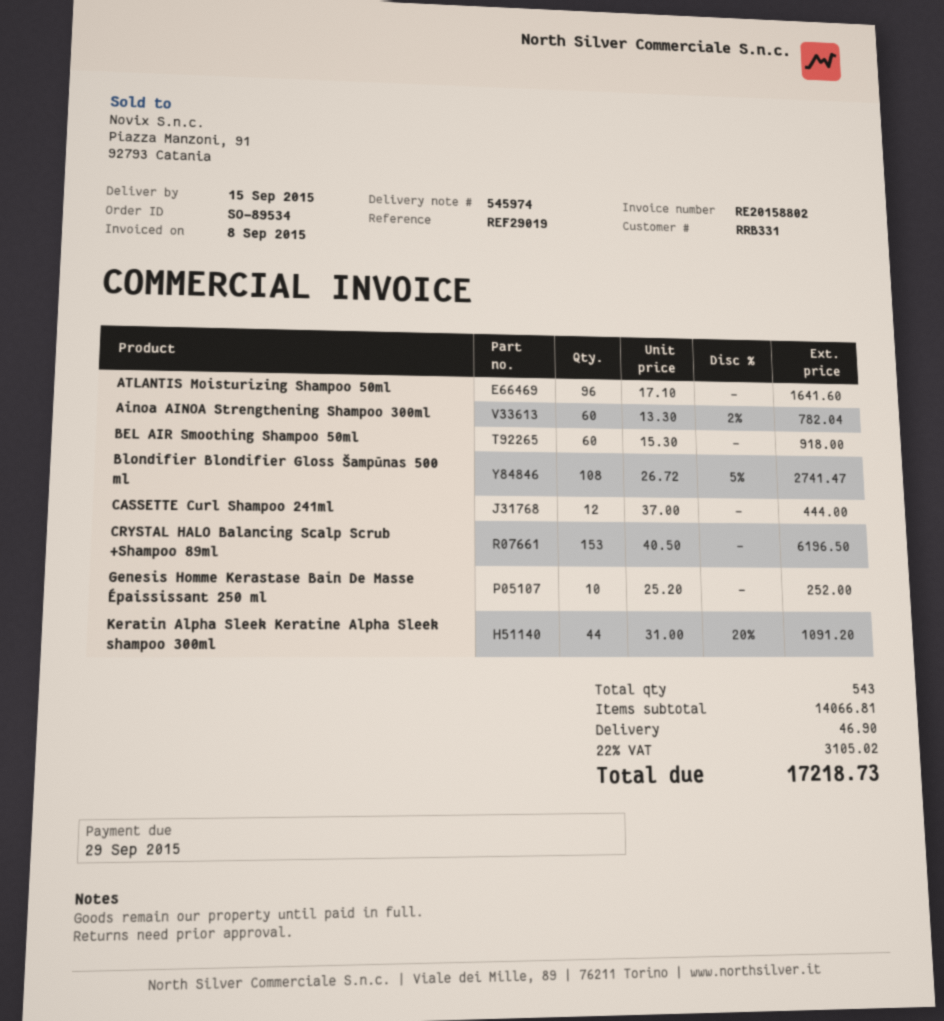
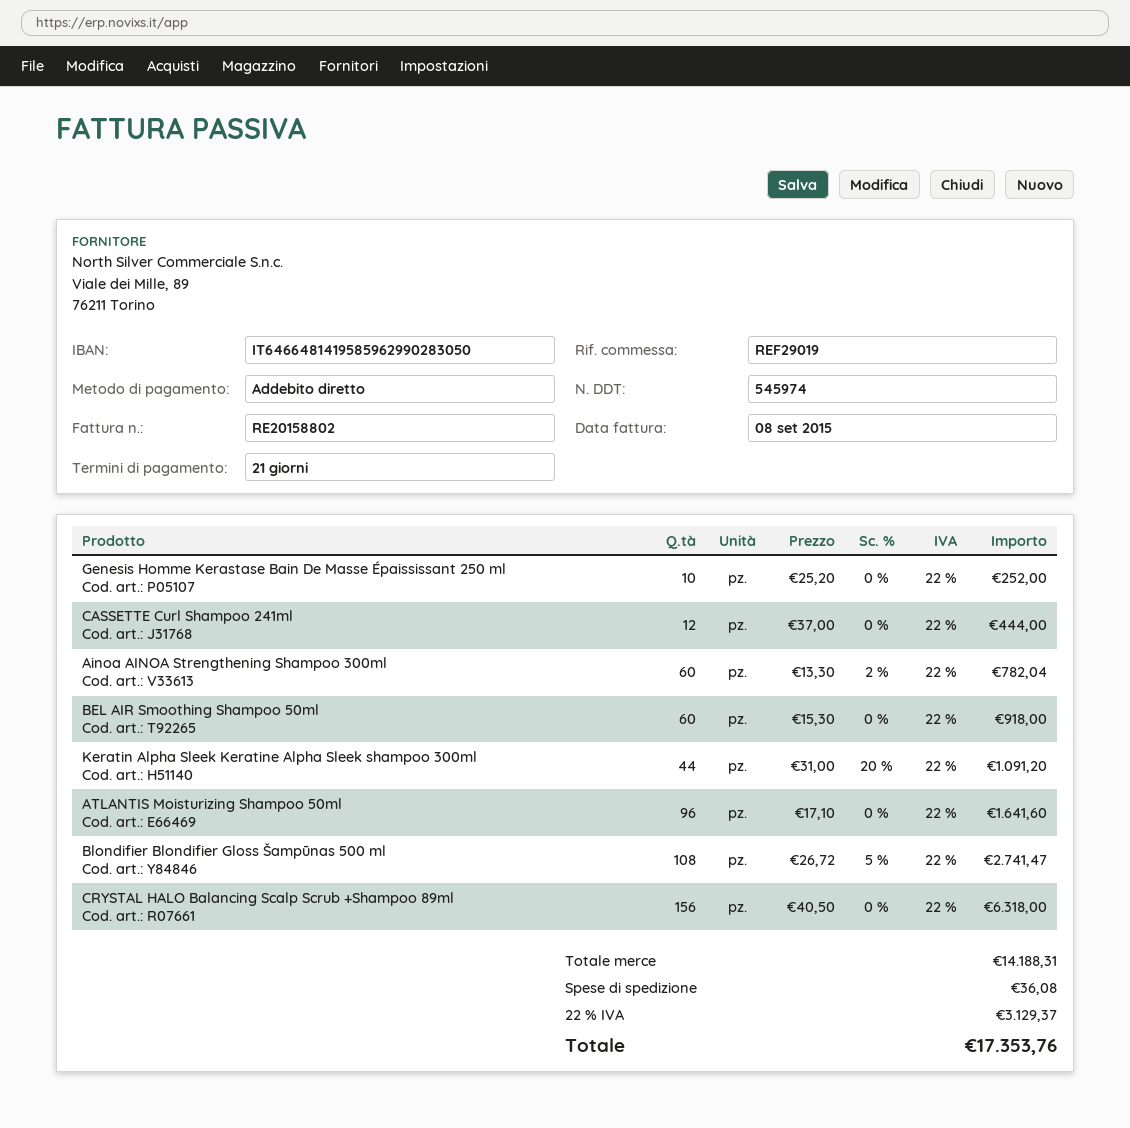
CRYSTAL HALO Balancing Scalp Scrub +Shampoo 89ml: 153 x 40.50 = 6196.50 -> 156 x 40.50 = 6318.00
subtotal: 14066.81 -> 14188.31
shipping: 46.90 -> 36.08
tax: 22% = 3105.02 -> 22% = 3129.37
total: 17218.73 -> 17353.76

